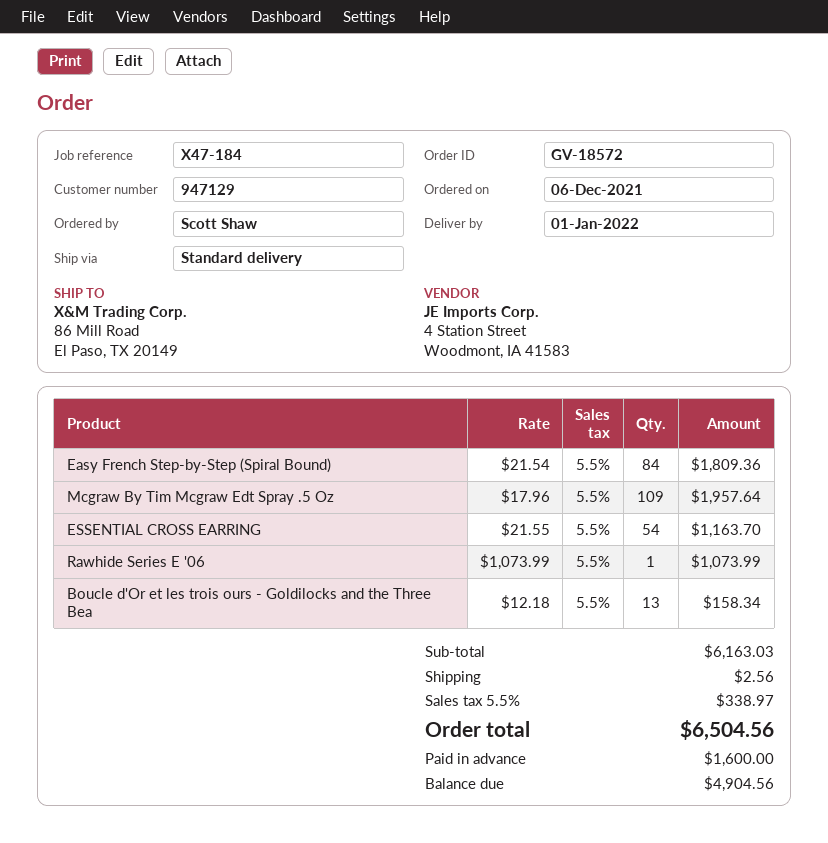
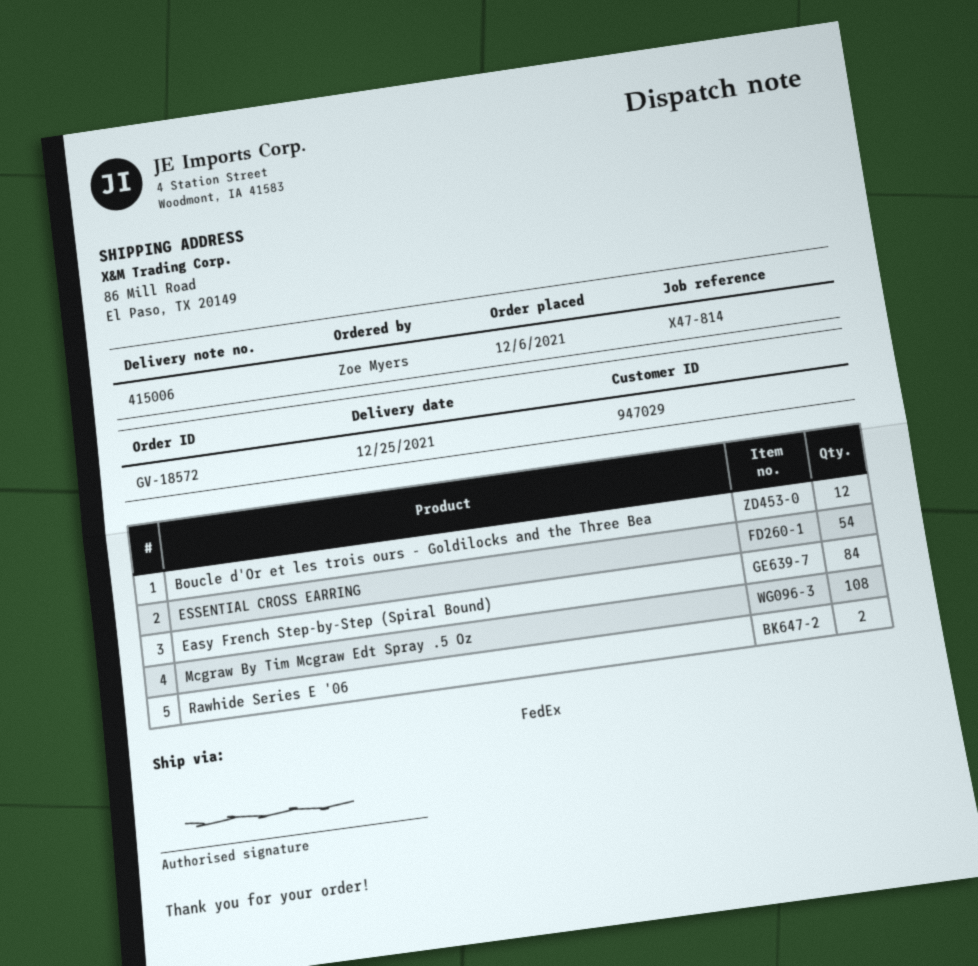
delivery date: 2022-01-01 -> 2021-12-25
customer number: 947129 -> 947029
reference: X47-184 -> X47-814
ordered by: Scott Shaw -> Zoe Myers
shipping method: standard -> FedEx
Mcgraw By Tim Mcgraw Edt Spray .5 Oz: 109 -> 108
Rawhide Series E '06: 1 -> 2
Boucle d'Or et les trois ours - Goldilocks and the Three Bea: 13 -> 12

